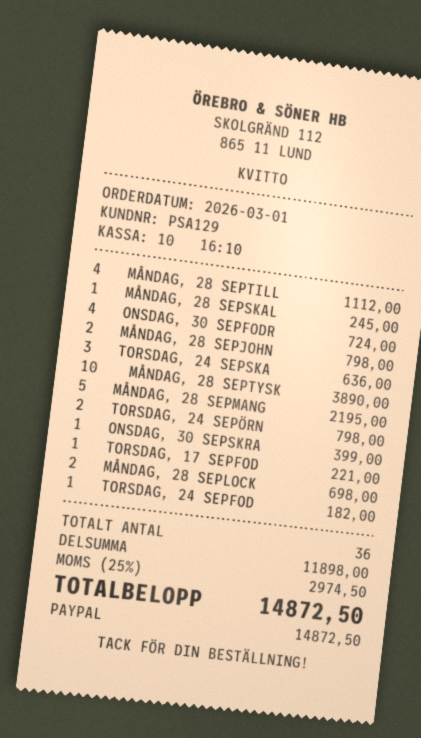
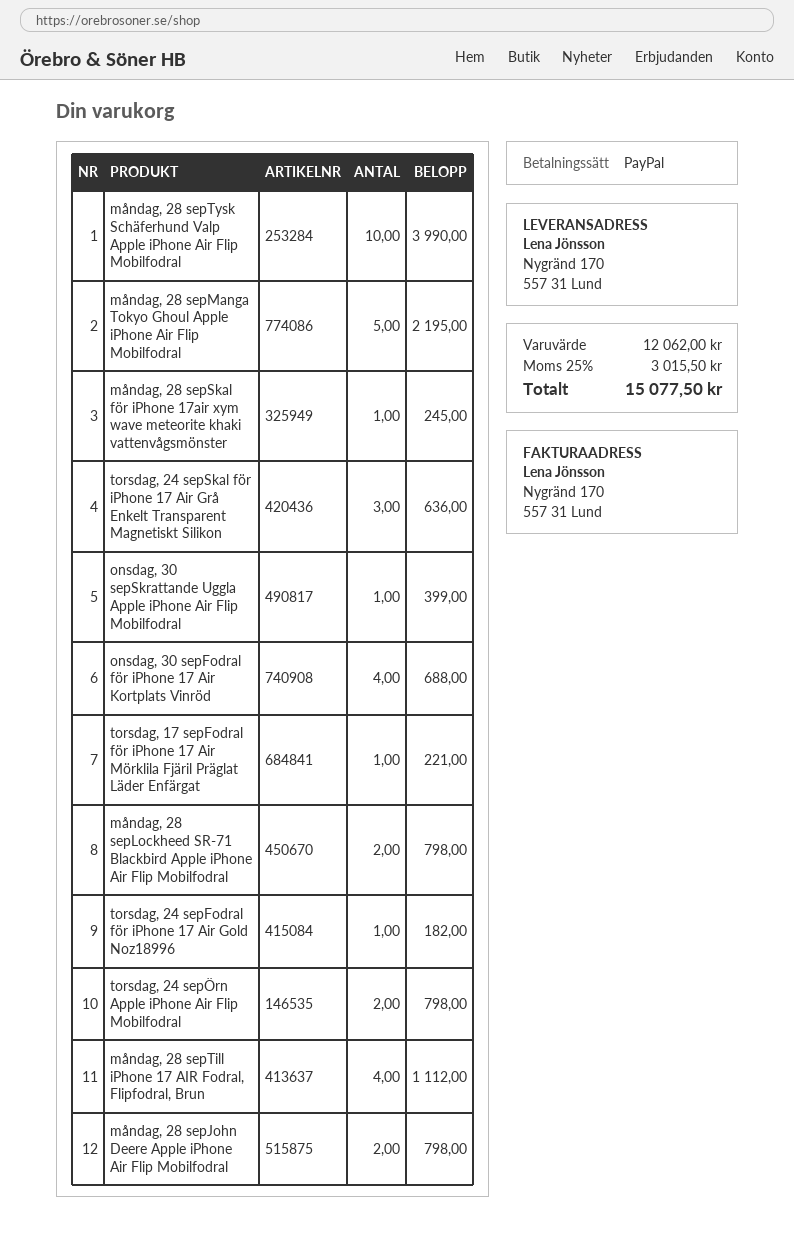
ONSDAG, 30 SEPFODR: 4 for 724.00 -> 4 for 688.00
MÅNDAG, 28 SEPTYSK: 10 for 3890.00 -> 10 for 3990.00
MÅNDAG, 28 SEPLOCK: 2 for 698.00 -> 2 for 798.00
subtotal: 11898.00 -> 12062.00
tax: 25% = 2974.50 -> 25% = 3015.50
total: 14872.50 -> 15077.50

